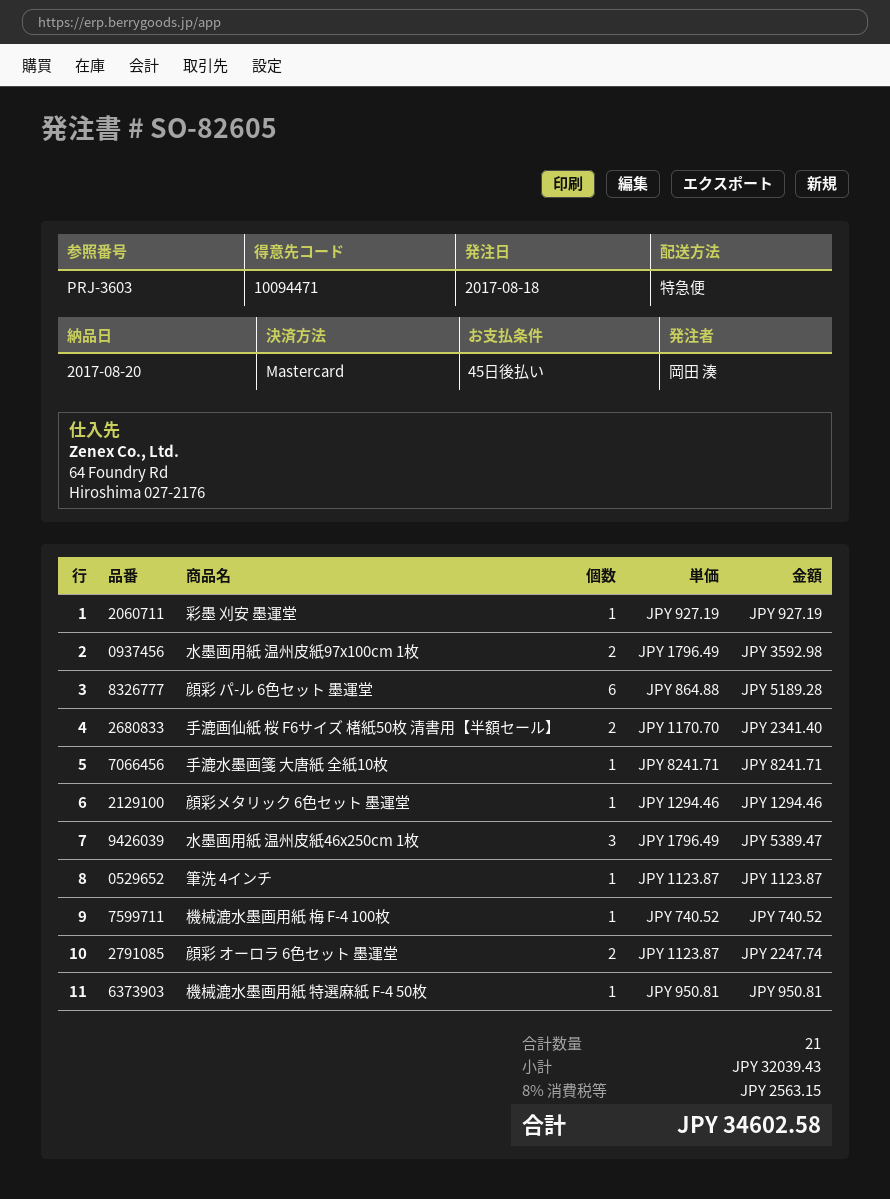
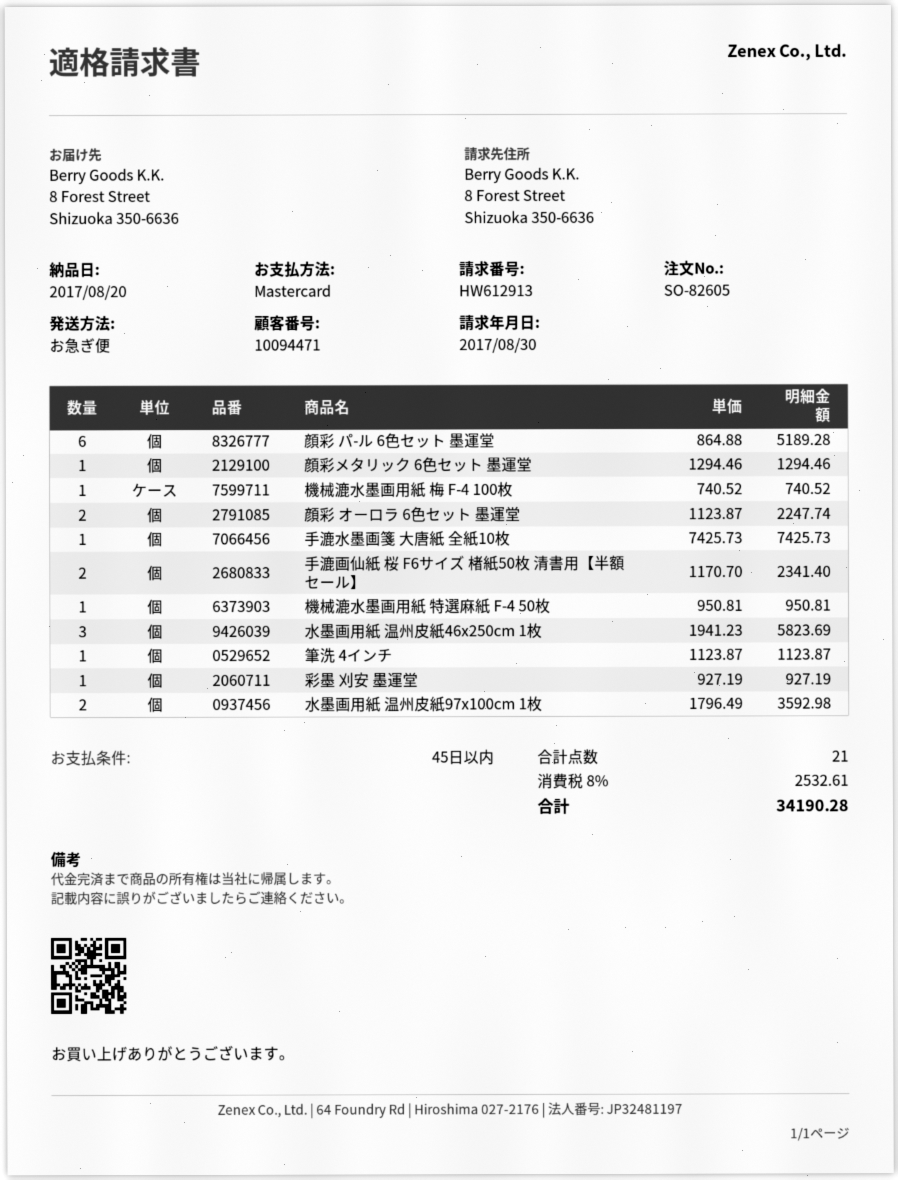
手漉水墨画箋 大唐紙 全紙10枚: 1 x 8241.71 = 8241.71 -> 1 x 7425.73 = 7425.73
水墨画用紙 温州皮紙46x250cm 1枚: 3 x 1796.49 = 5389.47 -> 3 x 1941.23 = 5823.69
tax: 8% = 2563.15 -> 8% = 2532.61
total: 34602.58 -> 34190.28

